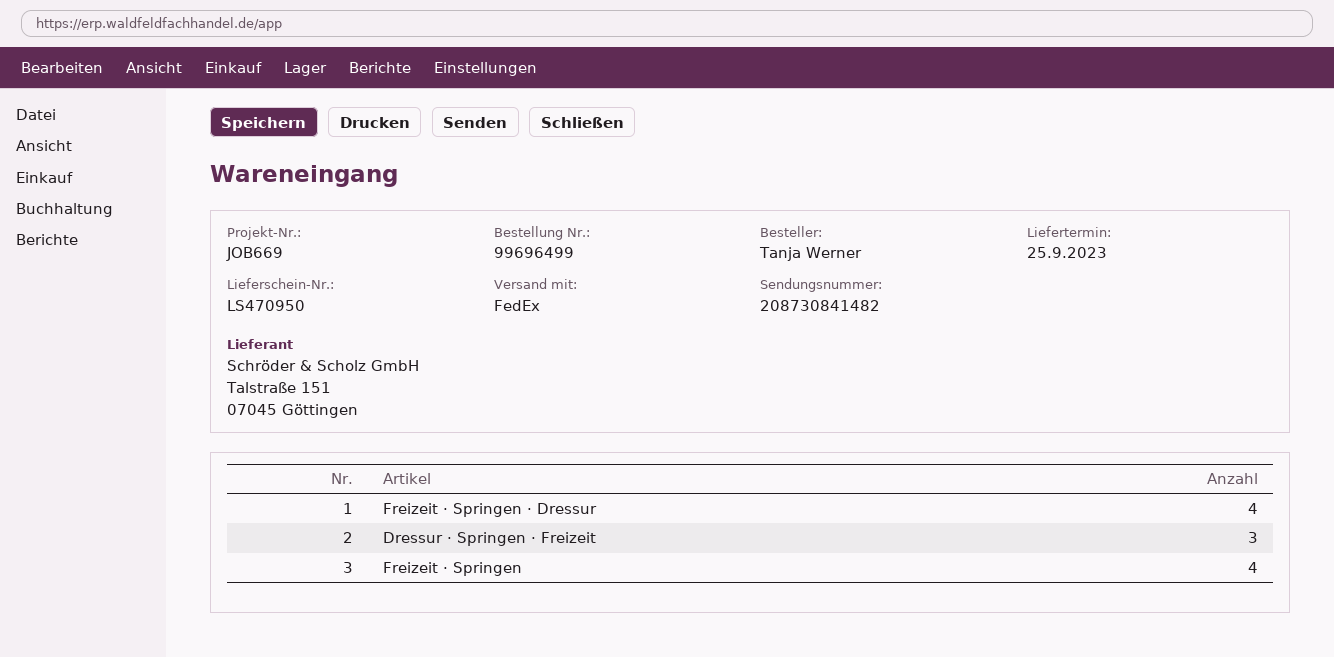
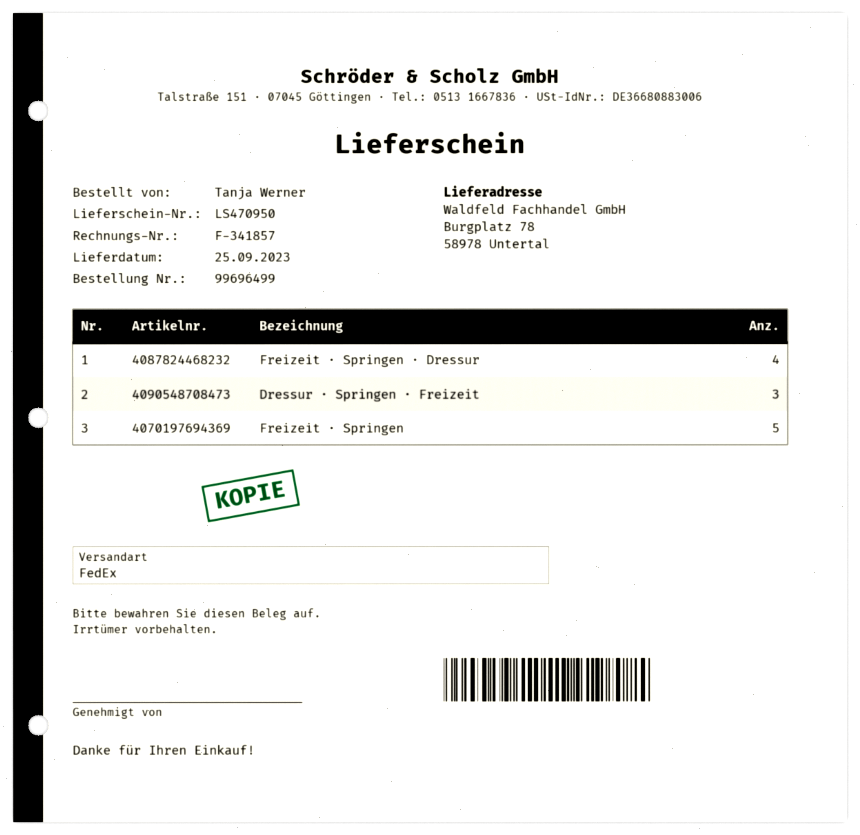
Freizeit · Springen: 4 -> 5

